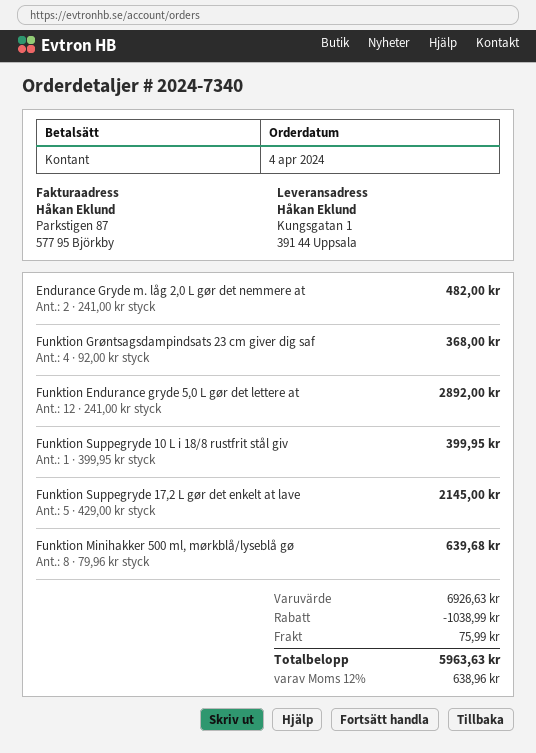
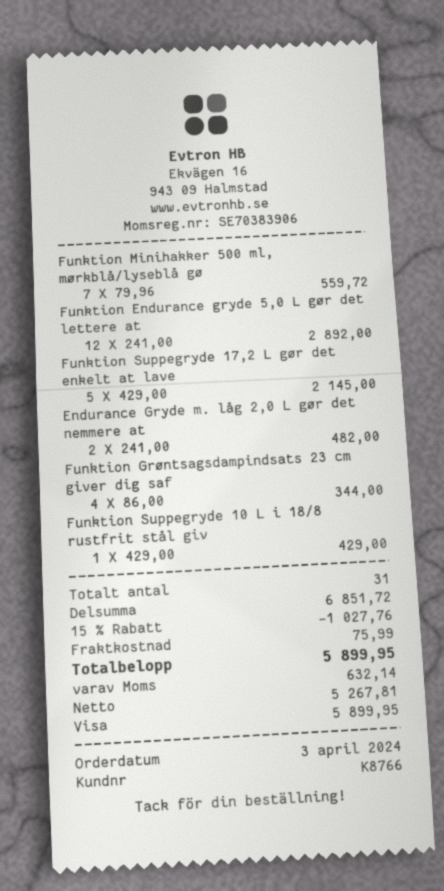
order date: 2024-04-04 -> 2024-04-03
payment method: cash -> Visa
Funktion Grøntsagsdampindsats 23 cm giver dig saf: 4 x 92.00 = 368.00 -> 4 x 86.00 = 344.00
Funktion Suppegryde 10 L i 18/8 rustfrit stål giv: 1 x 399.95 = 399.95 -> 1 x 429.00 = 429.00
Funktion Minihakker 500 ml, mørkblå/lyseblå gø: 8 x 79.96 = 639.68 -> 7 x 79.96 = 559.72
subtotal: 6926.63 -> 6851.72
discount: 1038.99 -> 1027.76
tax: 638.96 -> 632.14
total: 5963.63 -> 5899.95

